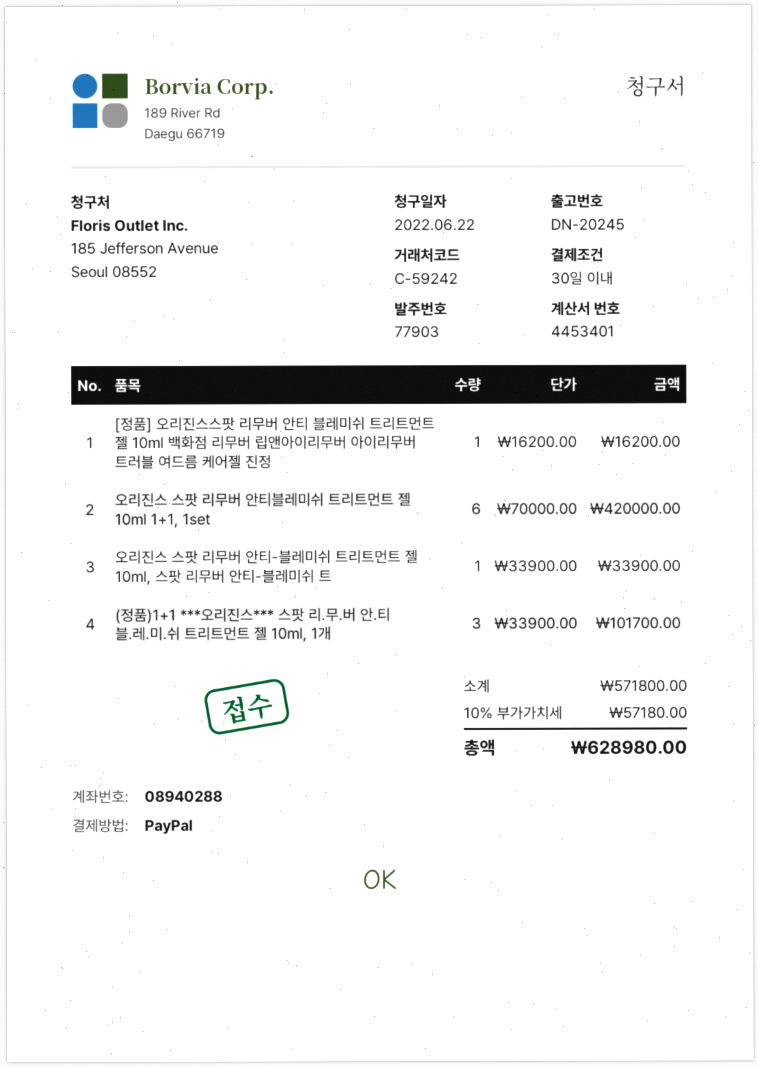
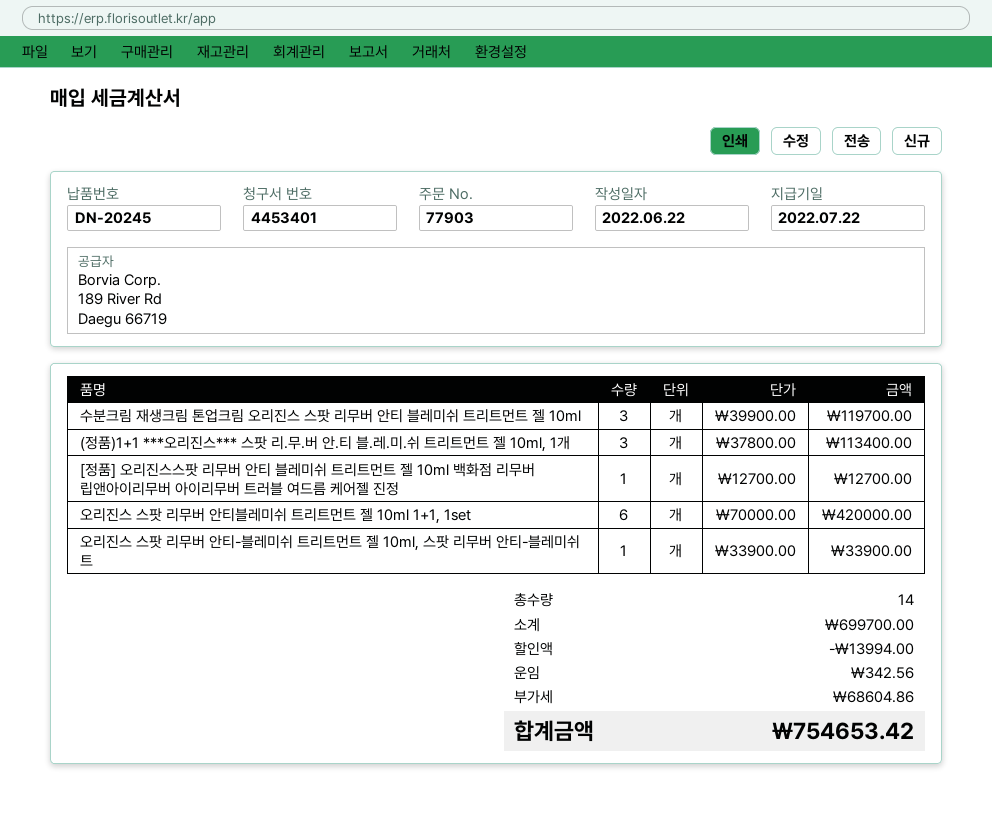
[정품] 오리진스스팟 리무버 안티 블레미쉬 트리트먼트 젤 10ml 백화점 리무버 립앤아이리무버 아이리무버 트러블 여드름 케어젤 진정: 1 x 16200.00 = 16200.00 -> 1 x 12700.00 = 12700.00
(정품)1+1 ***오리진스*** 스팟 리.무.버 안.티 블.레.미.쉬 트리트먼트 젤 10ml, 1개: 3 x 33900.00 = 101700.00 -> 3 x 37800.00 = 113400.00
수분크림 재생크림 톤업크림 오리진스 스팟 리무버 안티 블레미쉬 트리트먼트 젤 10ml: none -> 3 x 39900.00 = 119700.00
subtotal: 571800.00 -> 699700.00
discount: none -> 13994.00
shipping: none -> 342.56
tax: 57180.00 -> 68604.86
total: 628980.00 -> 754653.42

